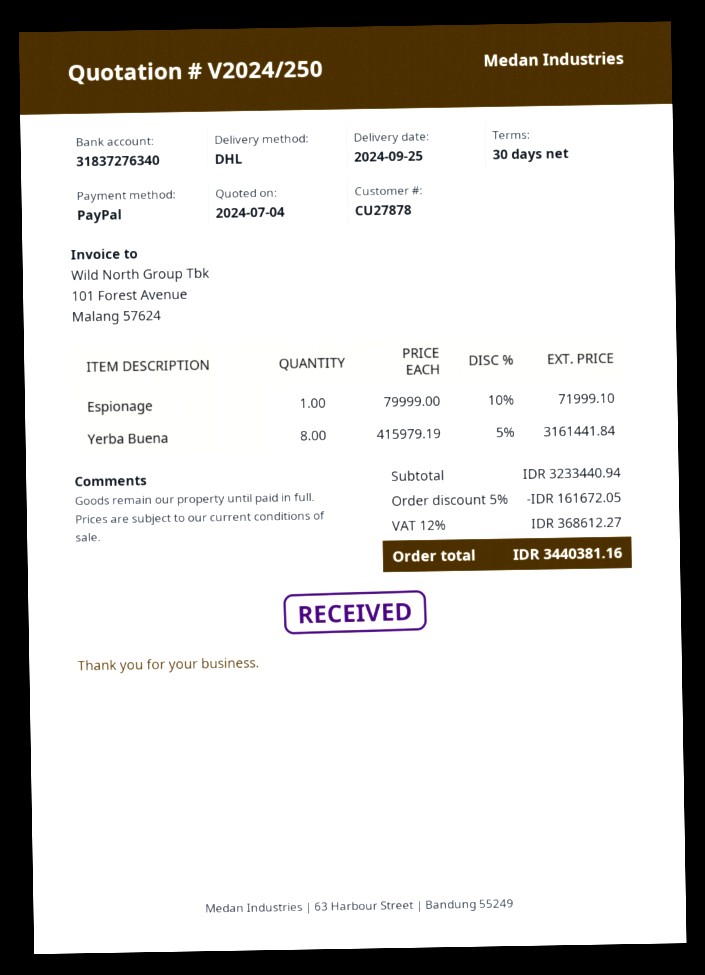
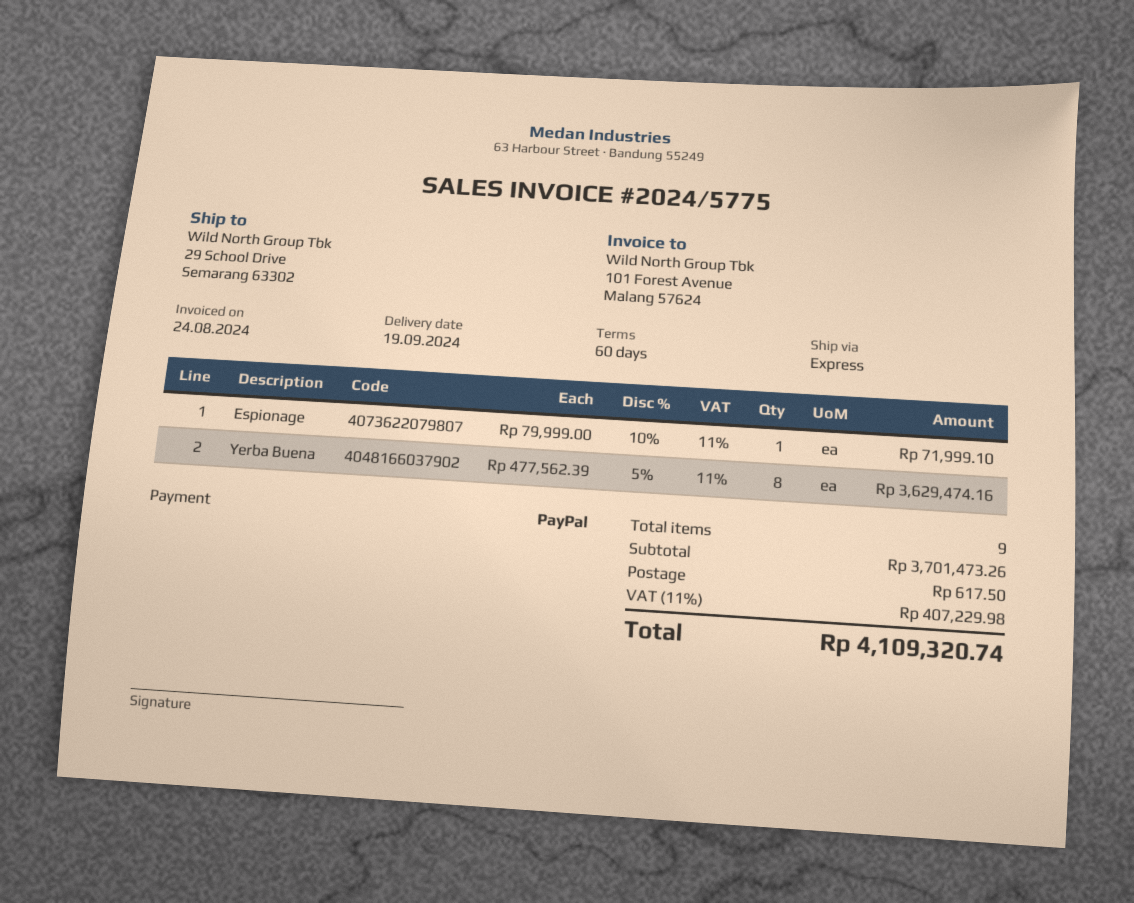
delivery date: 2024-09-25 -> 2024-09-19
payment terms: 30 days -> 60 days
shipping method: DHL -> express
Yerba Buena: 8 x 415979.19 - 5% = 3161441.84 -> 8 x 477562.39 - 5% = 3629474.16
subtotal: 3233440.94 -> 3701473.26
discount: 5% = 161672.05 -> none
shipping: none -> 617.50
tax: 12% = 368612.27 -> 11% = 407229.98
total: 3440381.16 -> 4109320.74

